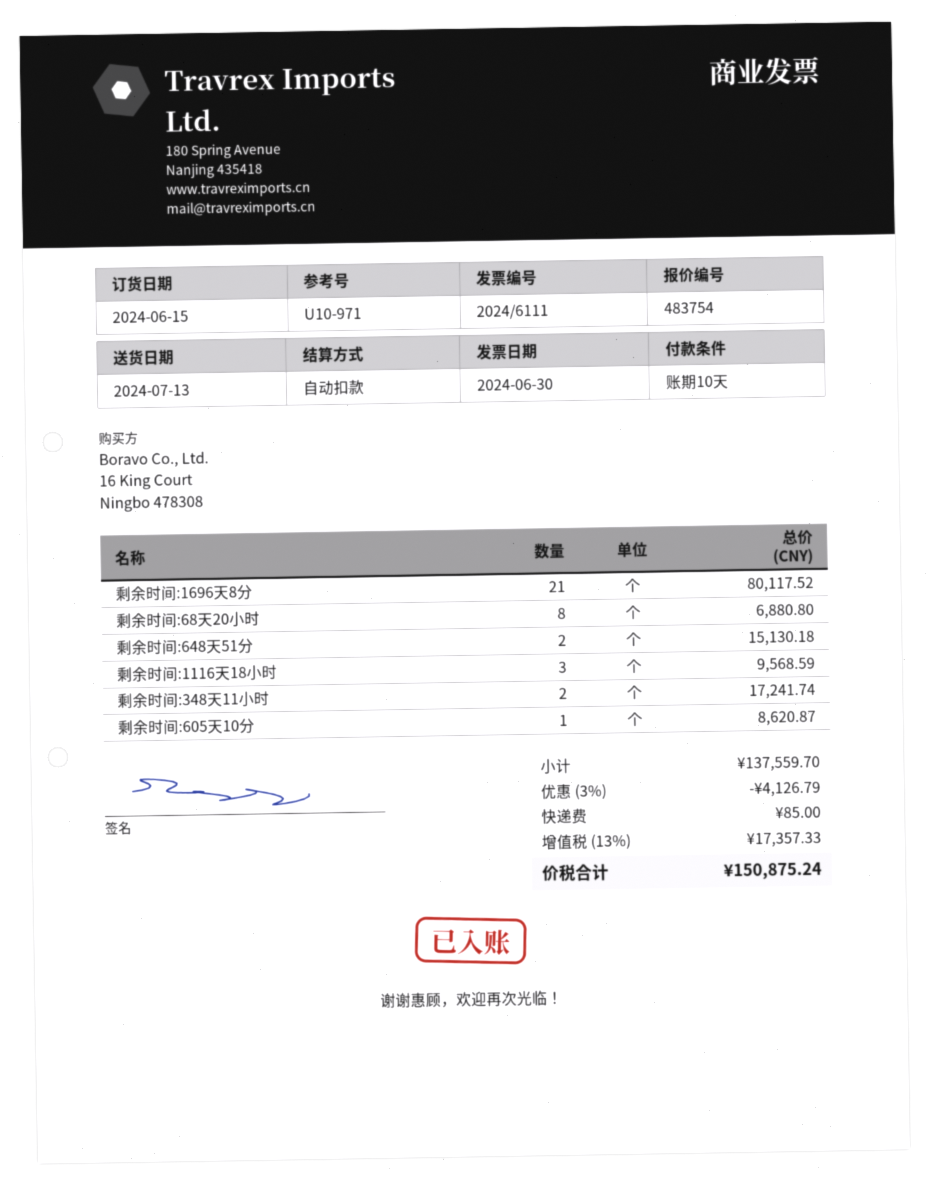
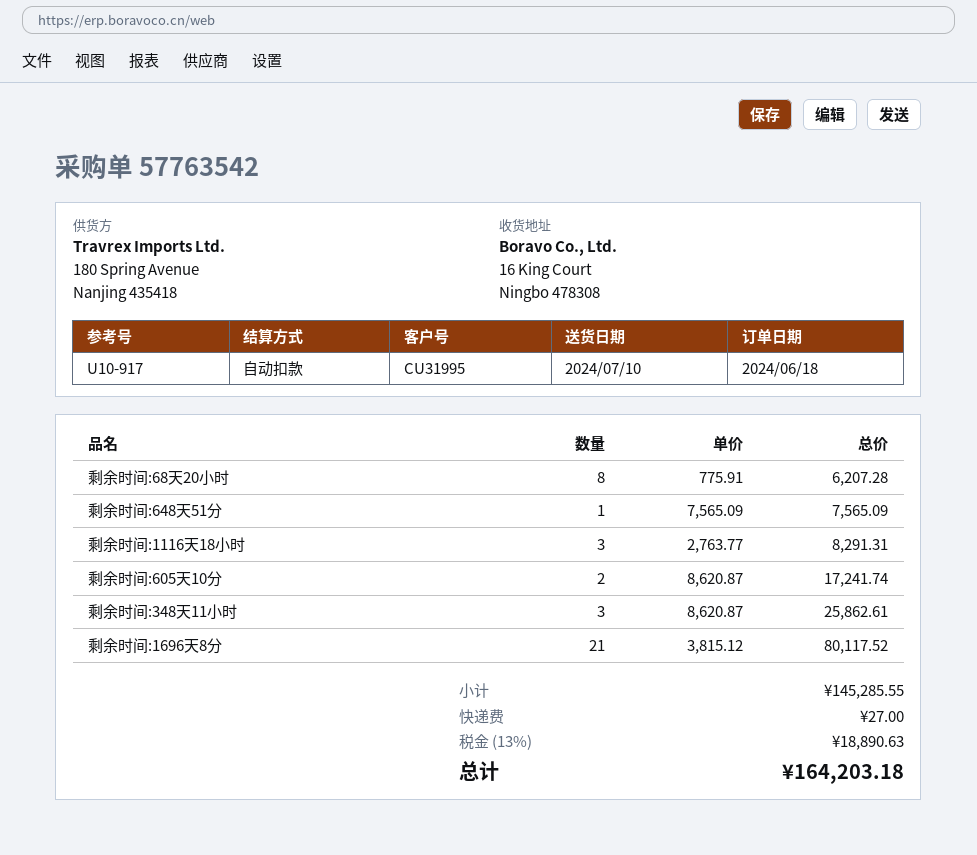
order date: 2024-06-15 -> 2024-06-18
delivery date: 2024-07-13 -> 2024-07-10
reference: U10-971 -> U10-917
剩余时间:68天20小时: 8 for 6880.80 -> 8 for 6207.28
剩余时间:648天51分: 2 for 15130.18 -> 1 for 7565.09
剩余时间:1116天18小时: 3 for 9568.59 -> 3 for 8291.31
剩余时间:348天11小时: 2 for 17241.74 -> 3 for 25862.61
剩余时间:605天10分: 1 for 8620.87 -> 2 for 17241.74
subtotal: 137559.70 -> 145285.55
discount: 3% = 4126.79 -> none
shipping: 85.00 -> 27.00
tax: 13% = 17357.33 -> 13% = 18890.63
total: 150875.24 -> 164203.18

